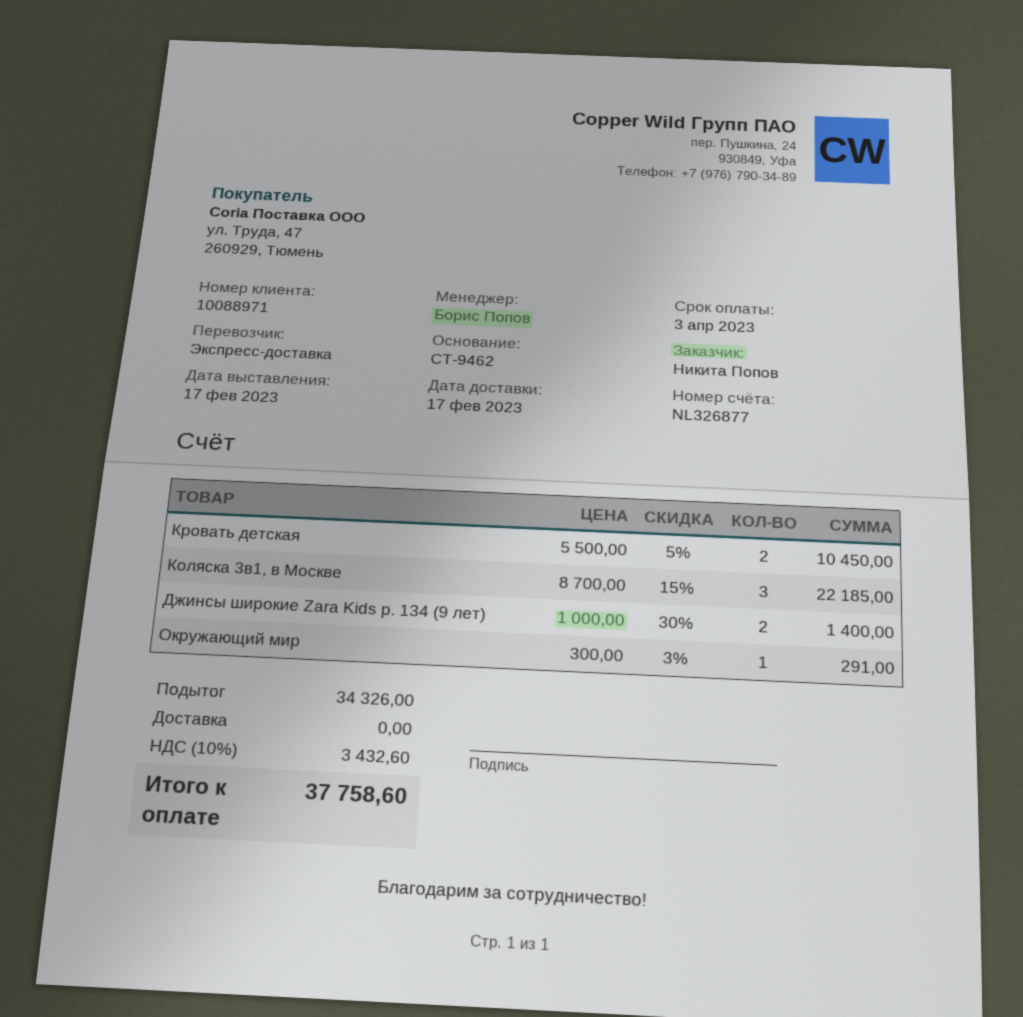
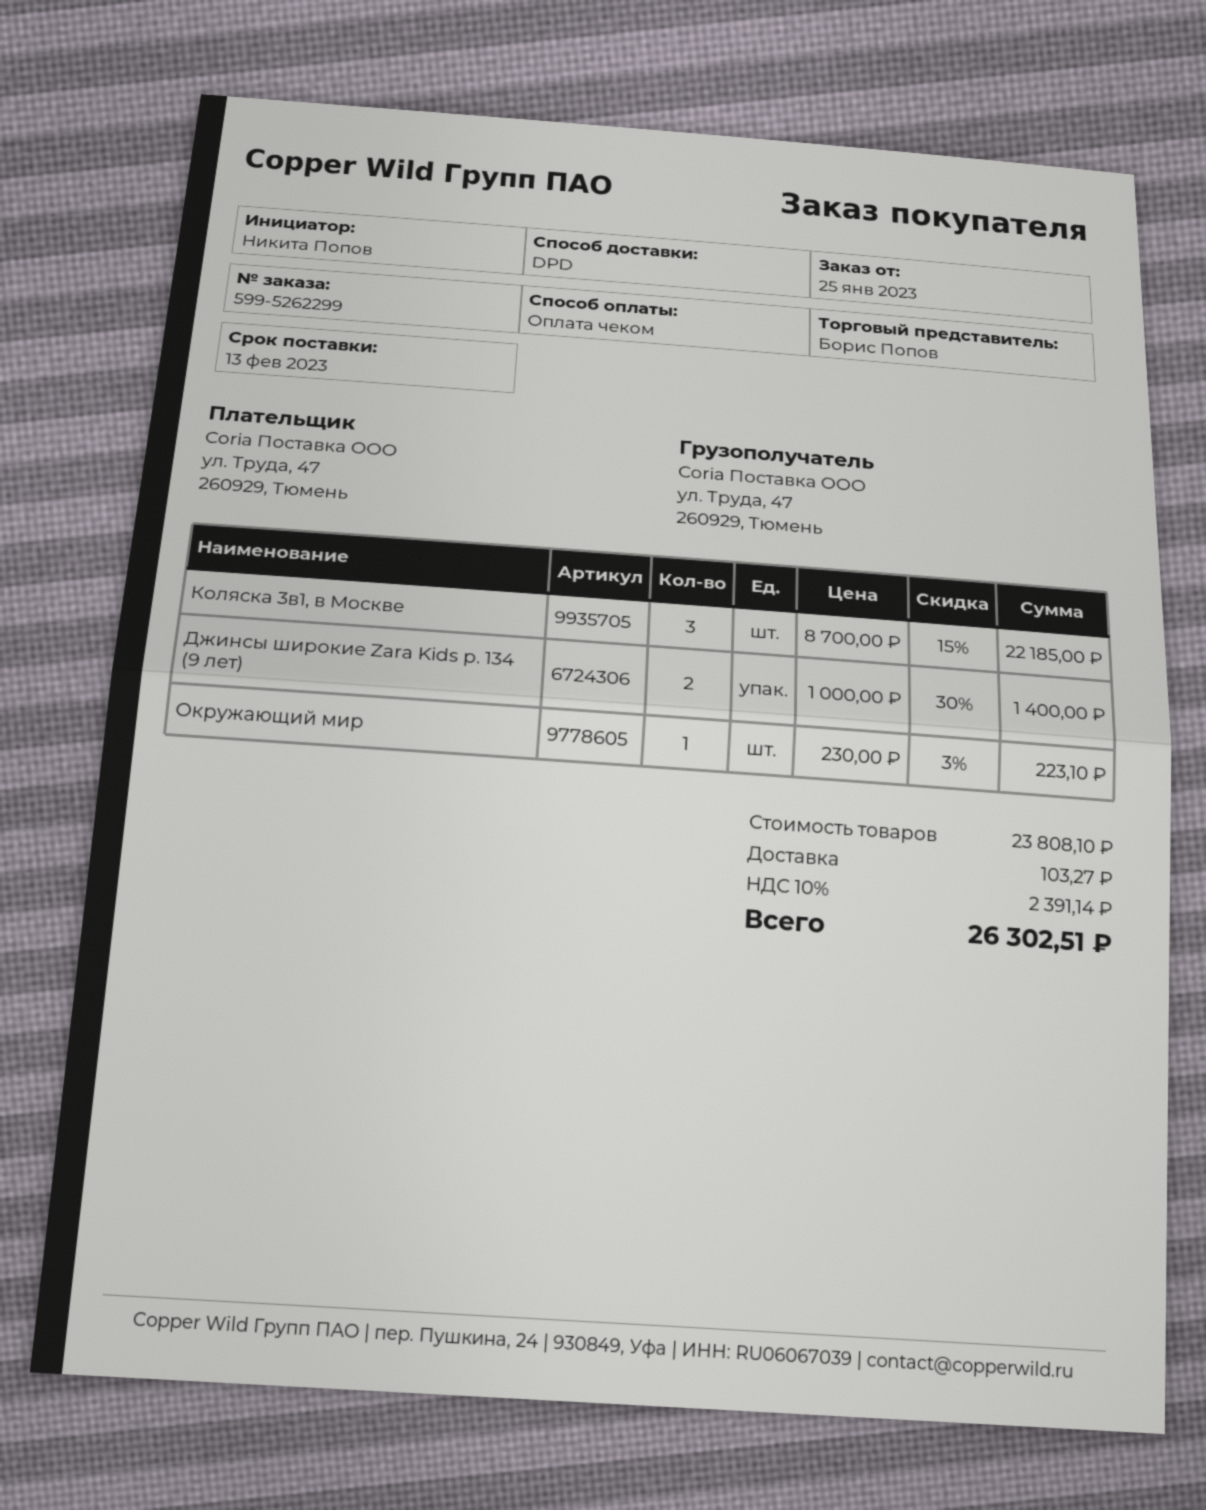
delivery date: 2023-02-17 -> 2023-02-13
shipping method: express -> DPD
Кровать детская: 2 x 5500.00 - 5% = 10450.00 -> none
Окружающий мир: 1 x 300.00 - 3% = 291.00 -> 1 x 230.00 - 3% = 223.10
subtotal: 34326.00 -> 23808.10
shipping: 0.00 -> 103.27
tax: 10% = 3432.60 -> 10% = 2391.14
total: 37758.60 -> 26302.51

